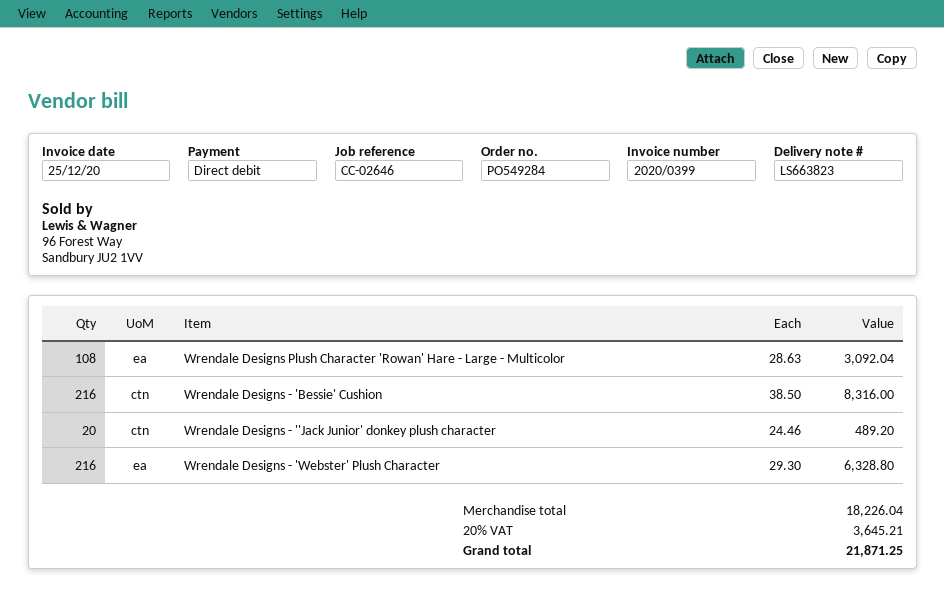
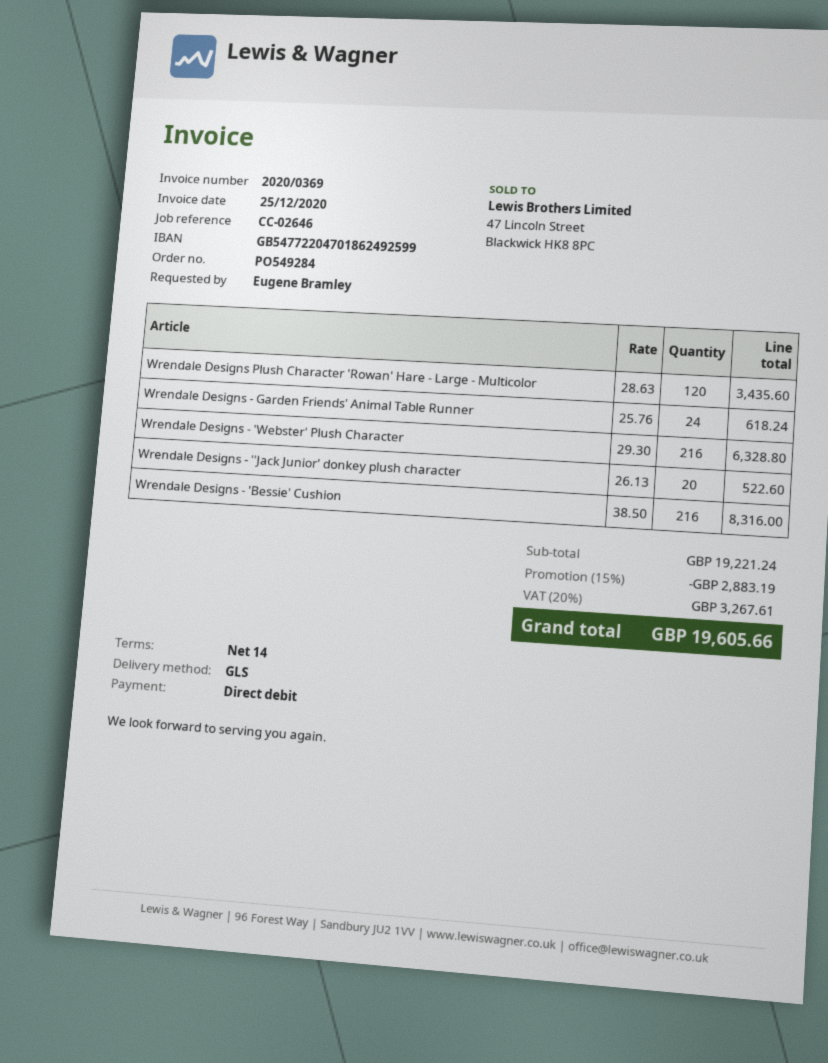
invoice number: 2020/0399 -> 2020/0369
Wrendale Designs Plush Character 'Rowan' Hare - Large - Multicolor: 108 x 28.63 = 3092.04 -> 120 x 28.63 = 3435.60
Wrendale Designs - ''Jack Junior' donkey plush character: 20 x 24.46 = 489.20 -> 20 x 26.13 = 522.60
Wrendale Designs - Garden Friends' Animal Table Runner: none -> 24 x 25.76 = 618.24
subtotal: 18226.04 -> 19221.24
discount: none -> 15% = 2883.19
tax: 20% = 3645.21 -> 20% = 3267.61
total: 21871.25 -> 19605.66

